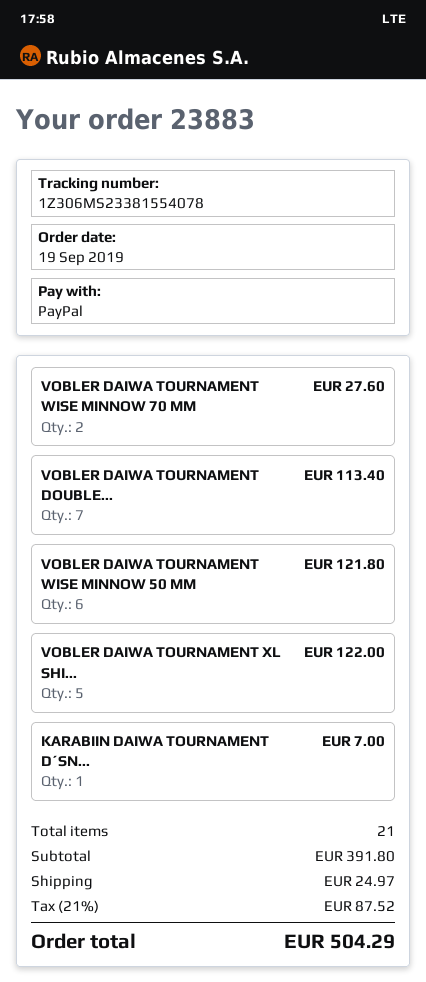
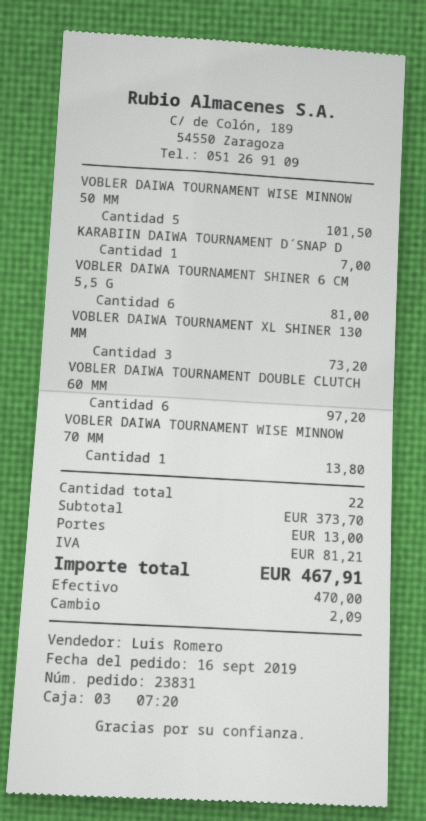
order number: 23883 -> 23831
order date: 2019-09-19 -> 2019-09-16
payment method: PayPal -> cash
VOBLER DAIWA TOURNAMENT WISE MINNOW 70 MM: 2 for 27.60 -> 1 for 13.80
VOBLER DAIWA TOURNAMENT DOUBLE...: 7 for 113.40 -> 6 for 97.20
VOBLER DAIWA TOURNAMENT WISE MINNOW 50 MM: 6 for 121.80 -> 5 for 101.50
VOBLER DAIWA TOURNAMENT XL SHI...: 5 for 122.00 -> 3 for 73.20
VOBLER DAIWA TOURNAMENT SHINER 6 CM 5,5 G: none -> 6 for 81.00
total quantity: 21 -> 22
subtotal: 391.80 -> 373.70
shipping: 24.97 -> 13.00
tax: 87.52 -> 81.21
total: 504.29 -> 467.91

